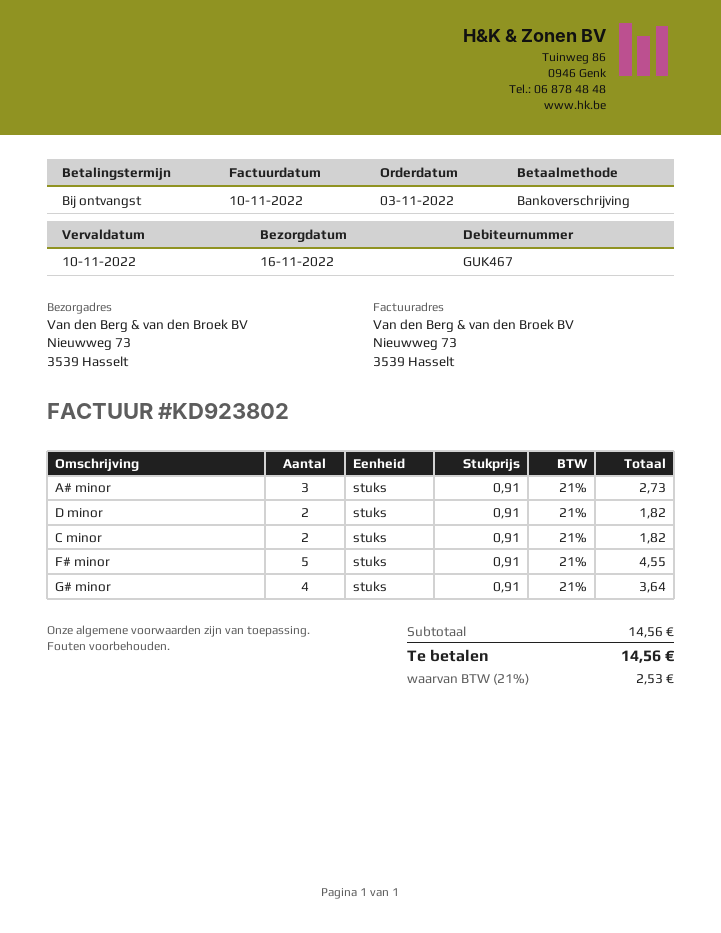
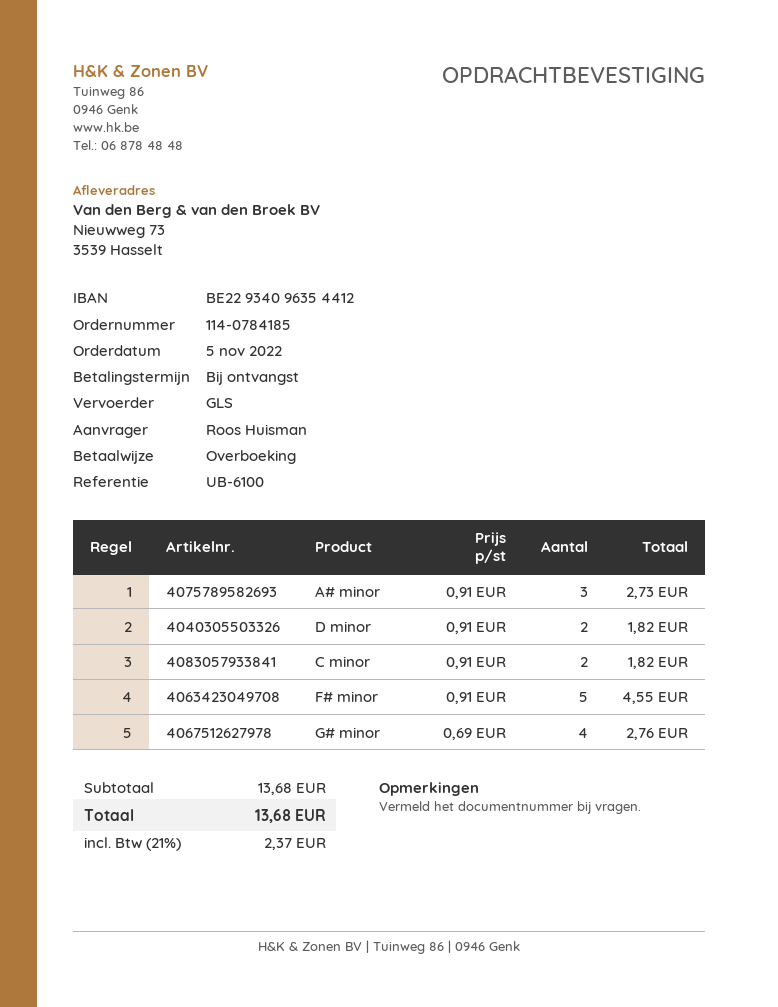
order date: 2022-11-03 -> 2022-11-05
G# minor: 4 x 0.91 = 3.64 -> 4 x 0.69 = 2.76
subtotal: 14.56 -> 13.68
tax: 21% = 2.53 -> 21% = 2.37
total: 14.56 -> 13.68

